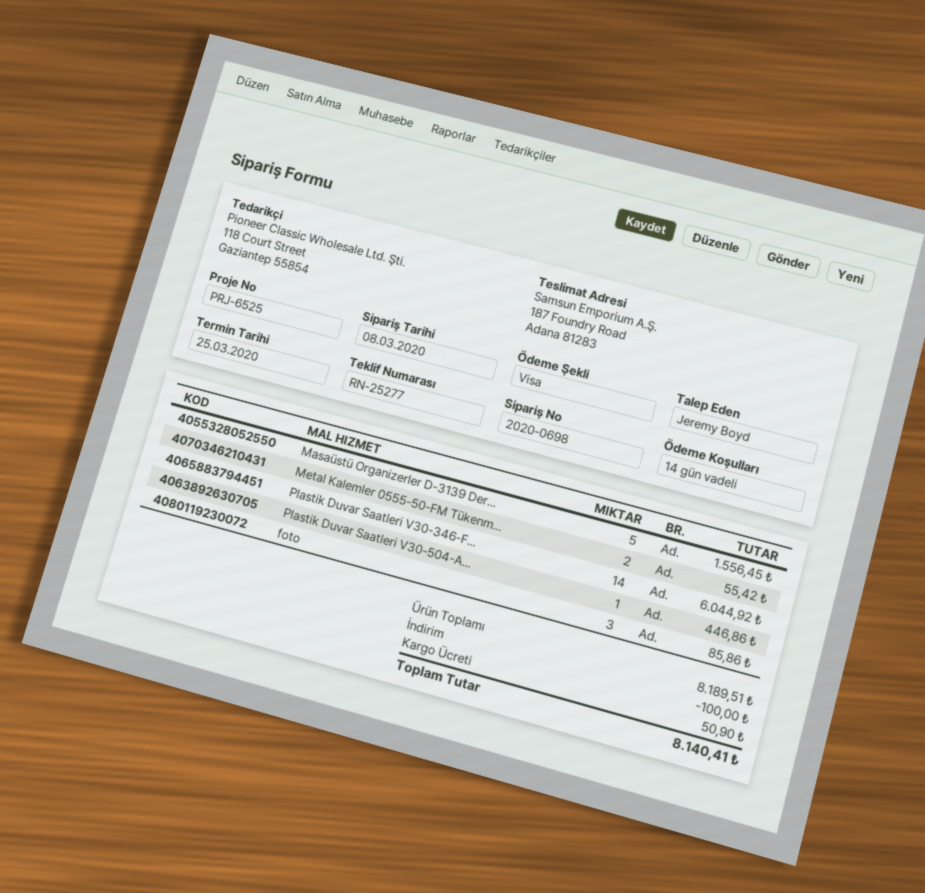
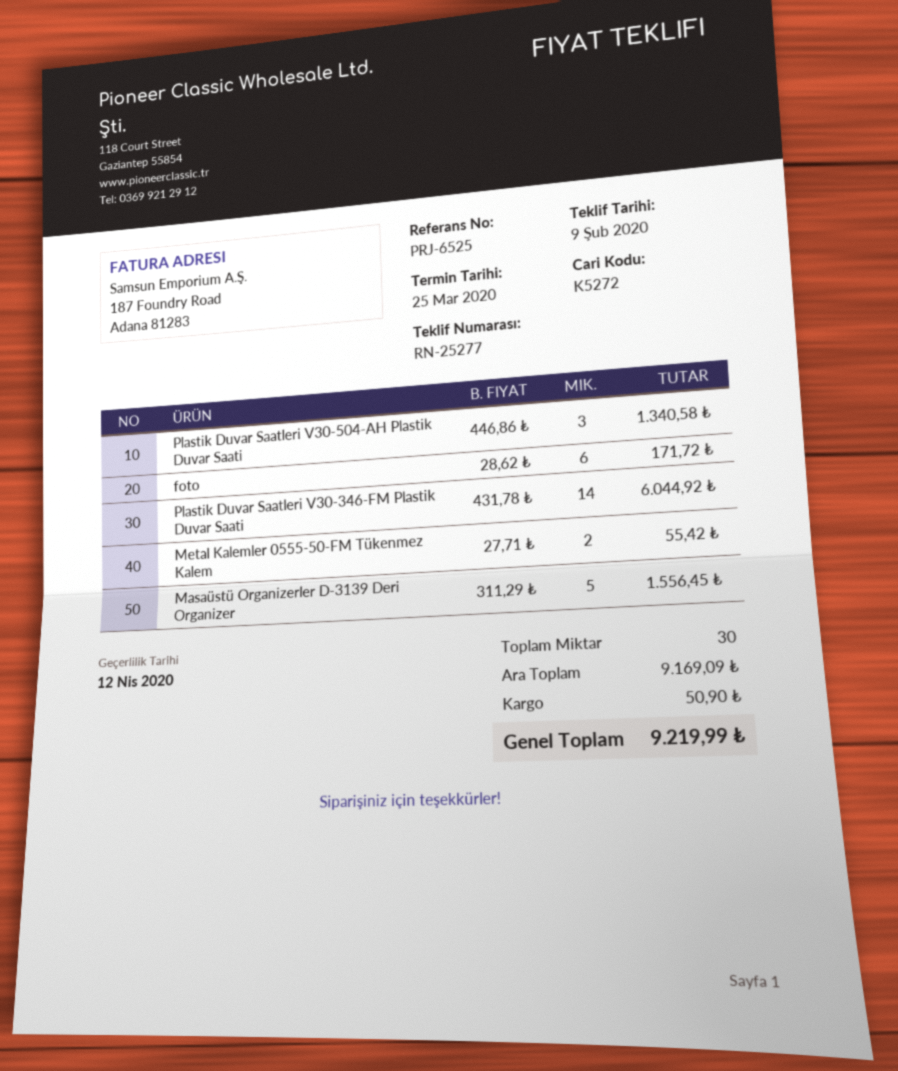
Plastik Duvar Saatleri V30-504-A...: 1 for 446.86 -> 3 for 1340.58
foto: 3 for 85.86 -> 6 for 171.72
subtotal: 8189.51 -> 9169.09
discount: 100.00 -> none
total: 8140.41 -> 9219.99

